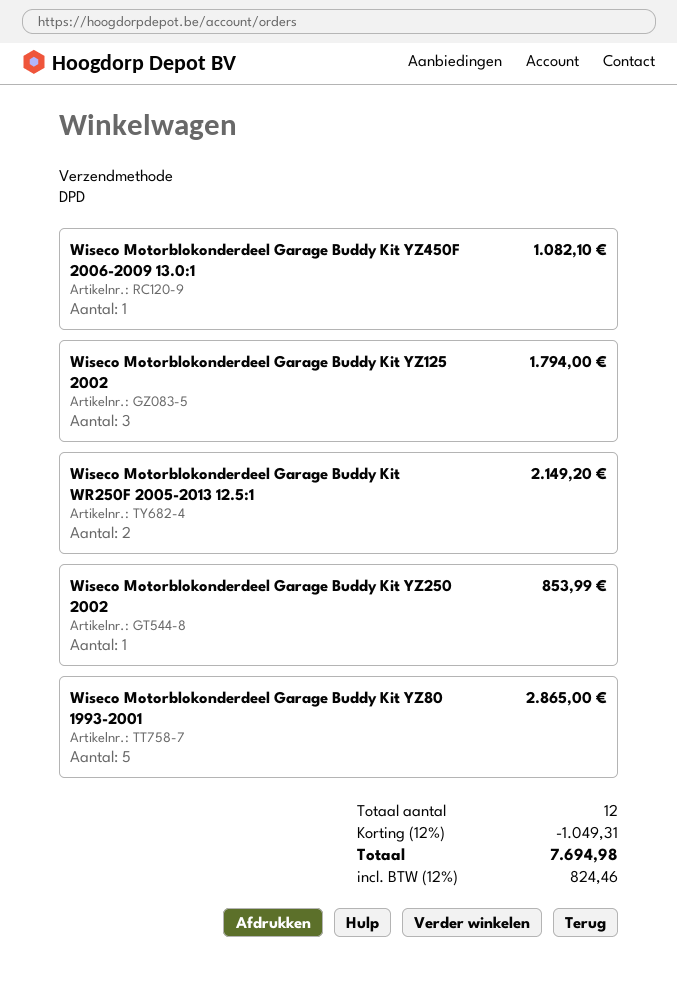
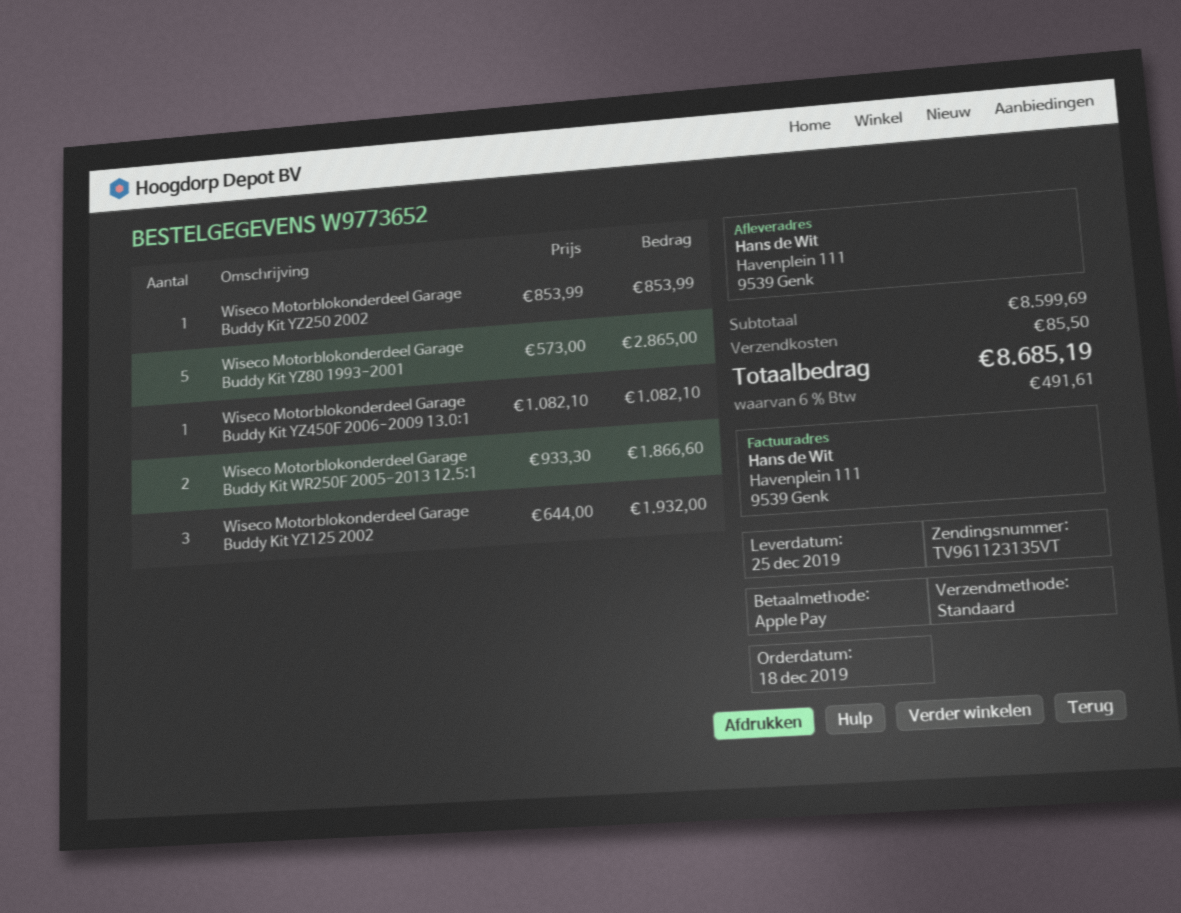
shipping method: DPD -> standard
Wiseco Motorblokonderdeel Garage Buddy Kit YZ125 2002: 3 for 1794.00 -> 3 for 1932.00
Wiseco Motorblokonderdeel Garage Buddy Kit WR250F 2005-2013 12.5:1: 2 for 2149.20 -> 2 for 1866.60
discount: 12% = 1049.31 -> none
shipping: none -> 85.50
tax: 12% = 824.46 -> 6% = 491.61
total: 7694.98 -> 8685.19

